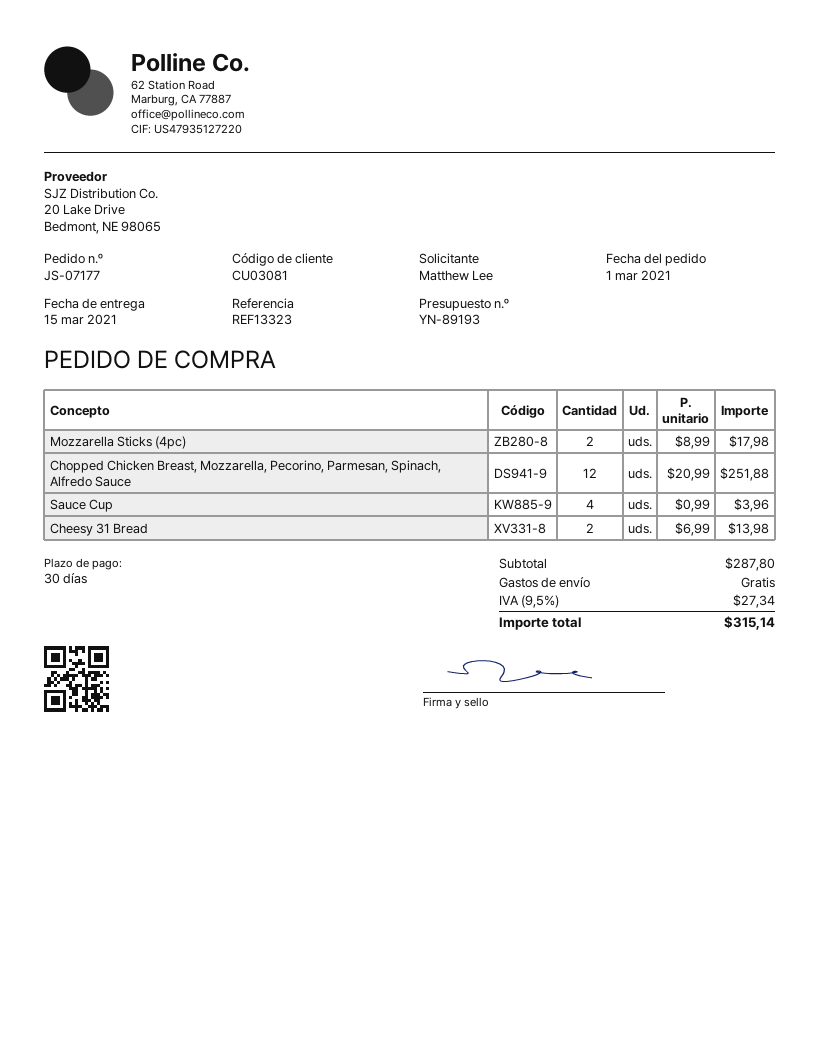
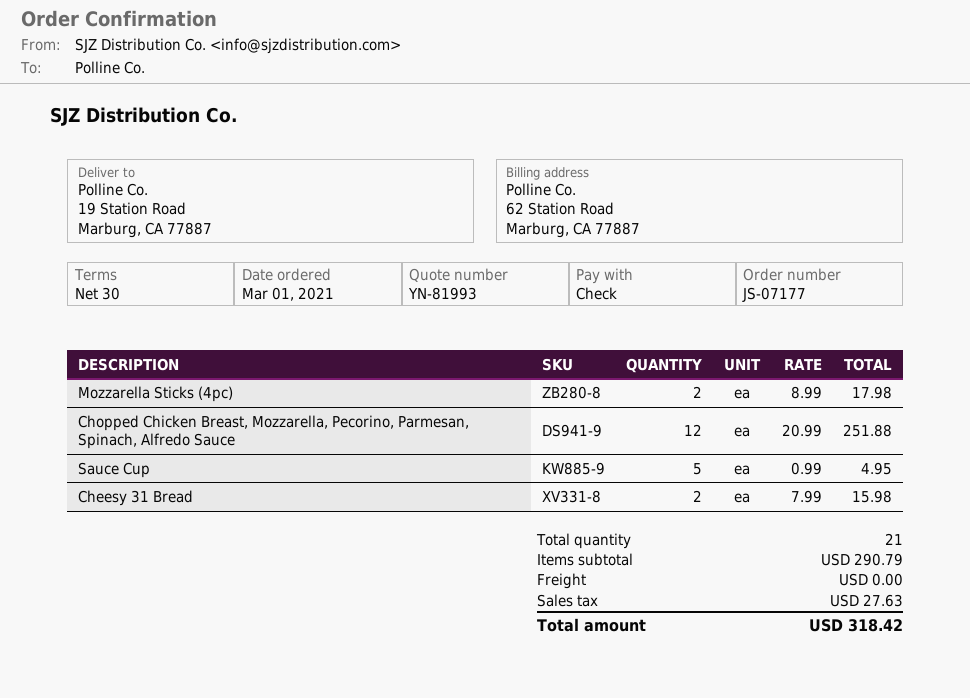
quote number: YN-89193 -> YN-81993
Sauce Cup: 4 x 0.99 = 3.96 -> 5 x 0.99 = 4.95
Cheesy 31 Bread: 2 x 6.99 = 13.98 -> 2 x 7.99 = 15.98
subtotal: 287.80 -> 290.79
tax: 27.34 -> 27.63
total: 315.14 -> 318.42

